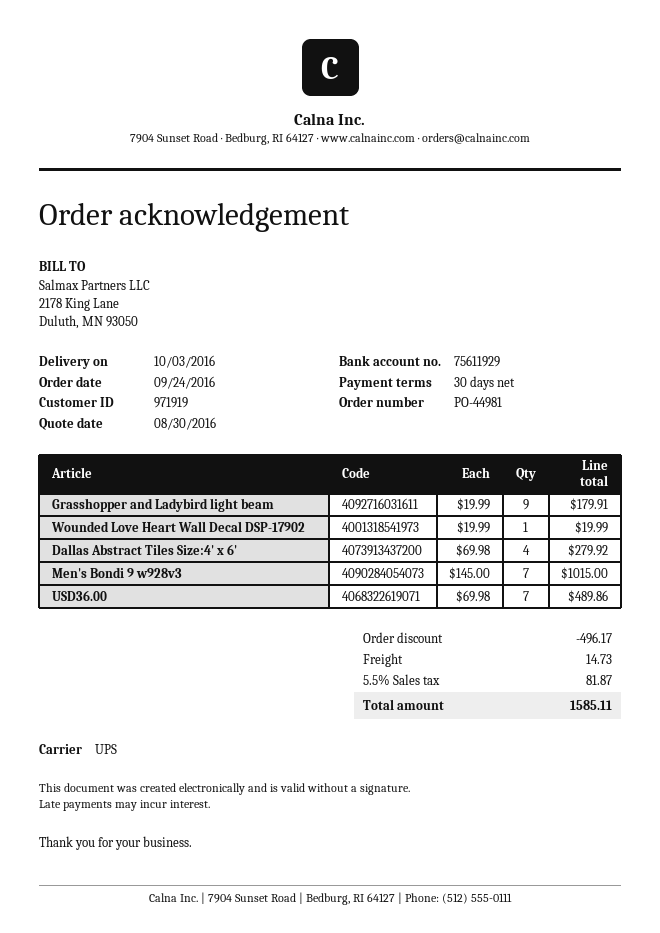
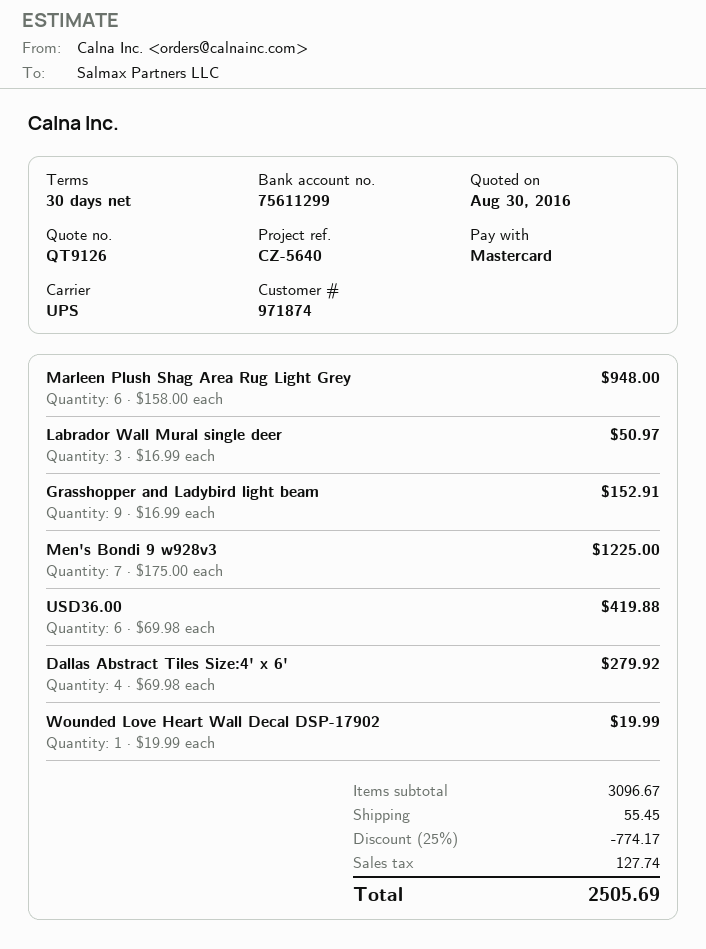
customer number: 971919 -> 971874
bank account: 75611929 -> 75611299
Grasshopper and Ladybird light beam: 9 x 19.99 = 179.91 -> 9 x 16.99 = 152.91
Men's Bondi 9 w928v3: 7 x 145.00 = 1015.00 -> 7 x 175.00 = 1225.00
USD36.00: 7 x 69.98 = 489.86 -> 6 x 69.98 = 419.88
Marleen Plush Shag Area Rug Light Grey: none -> 6 x 158.00 = 948.00
Labrador Wall Mural single deer: none -> 3 x 16.99 = 50.97
discount: 496.17 -> 774.17
shipping: 14.73 -> 55.45
tax: 81.87 -> 127.74
total: 1585.11 -> 2505.69

